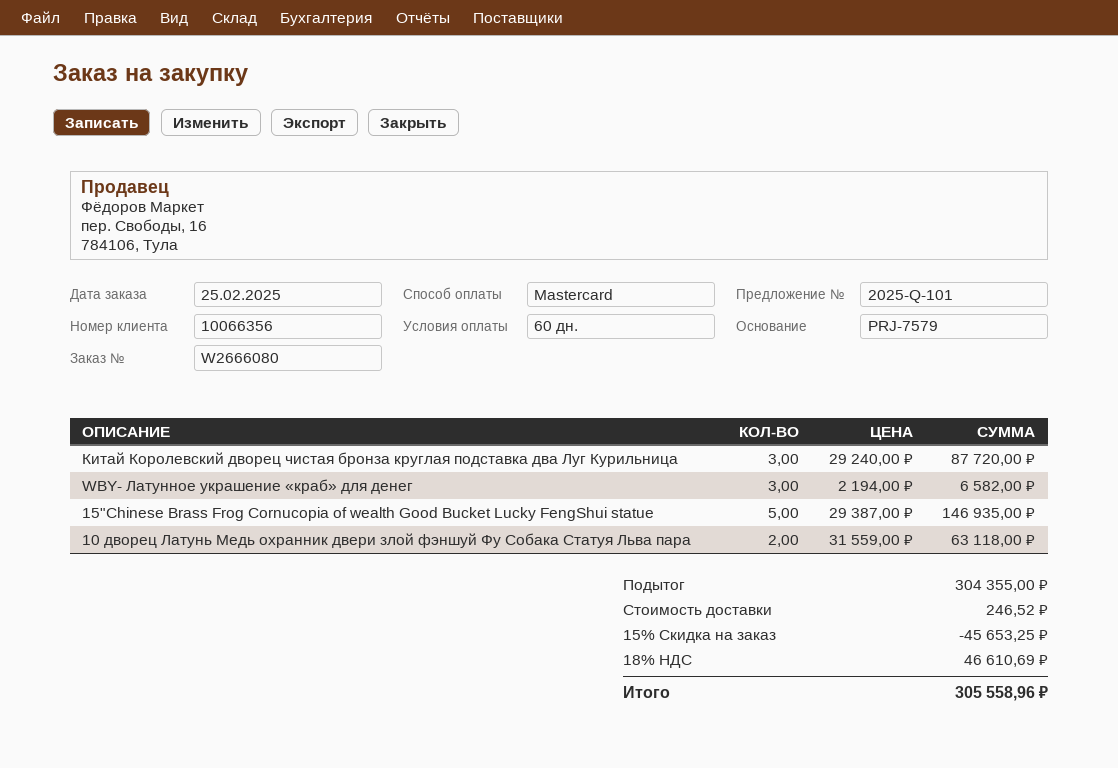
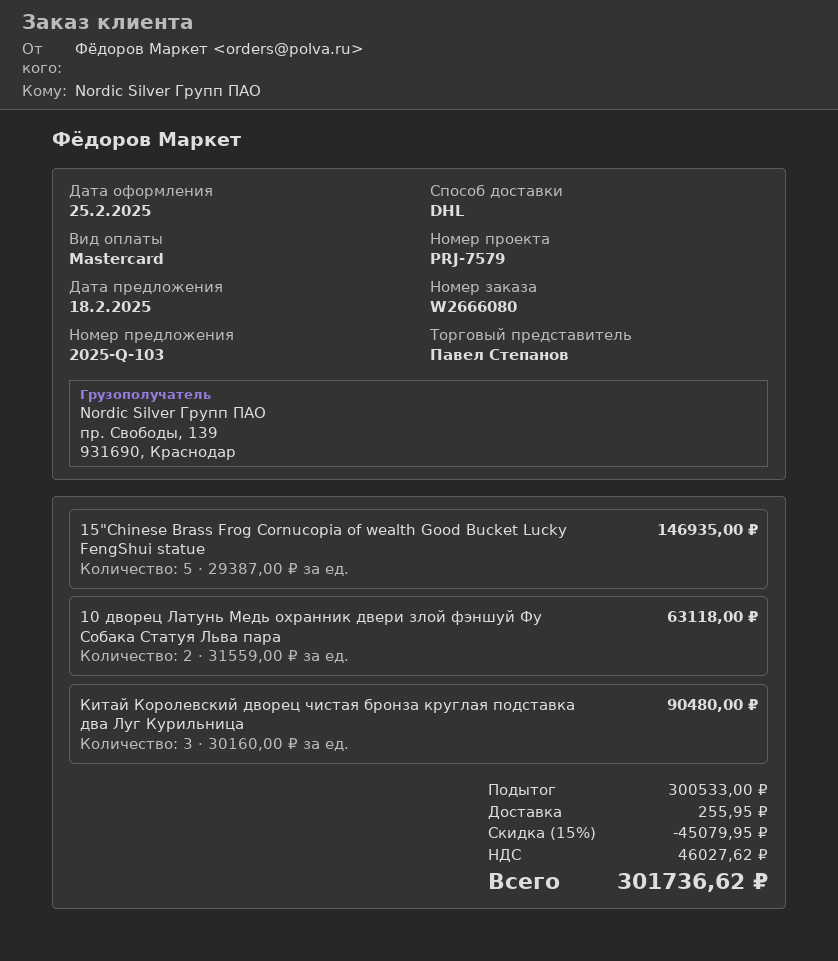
quote number: 2025-Q-101 -> 2025-Q-103
Китай Королевский дворец чистая бронза круглая подставка два Луг Курильница: 3 x 29240.00 = 87720.00 -> 3 x 30160.00 = 90480.00
WBY- Латунное украшение «краб» для денег: 3 x 2194.00 = 6582.00 -> none
subtotal: 304355.00 -> 300533.00
discount: 15% = 45653.25 -> 15% = 45079.95
shipping: 246.52 -> 255.95
tax: 46610.69 -> 46027.62
total: 305558.96 -> 301736.62

